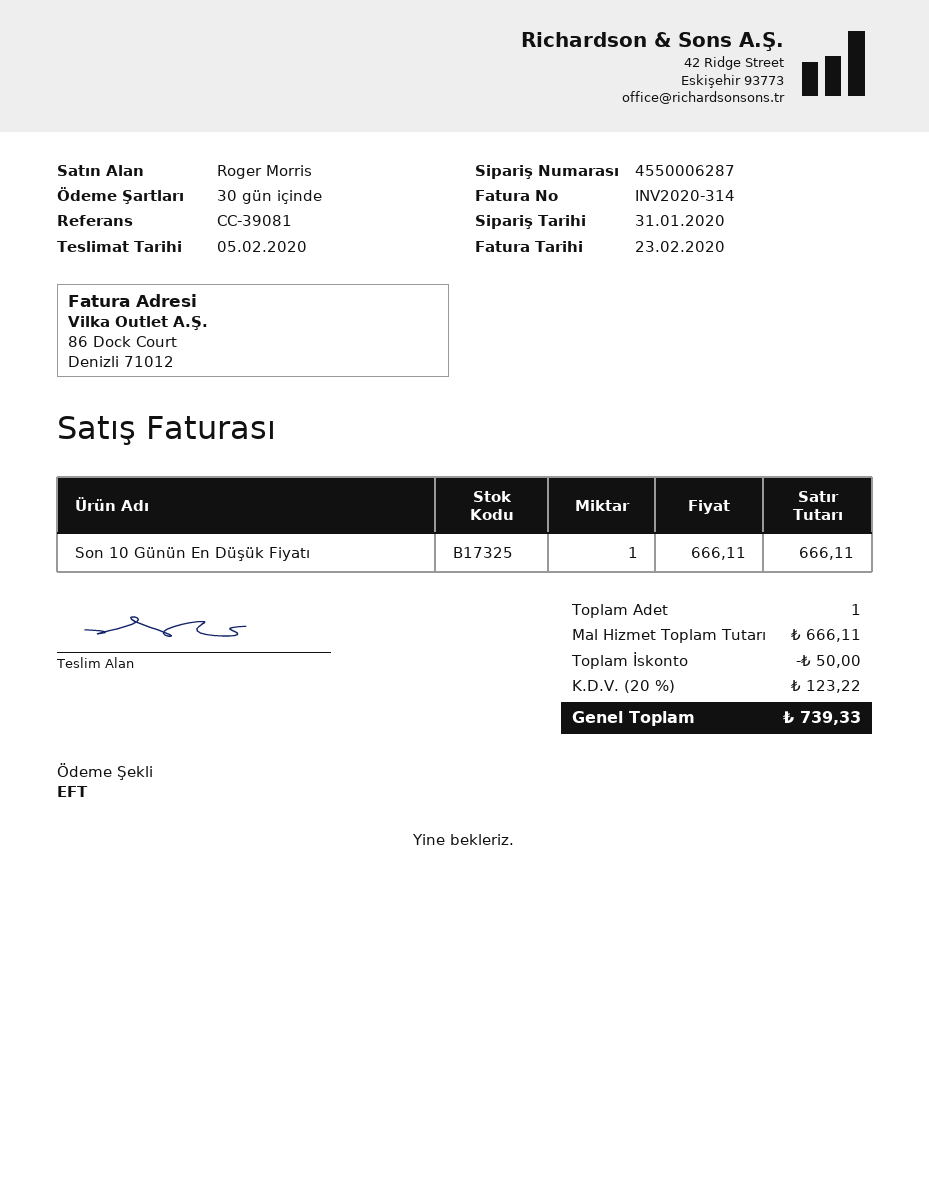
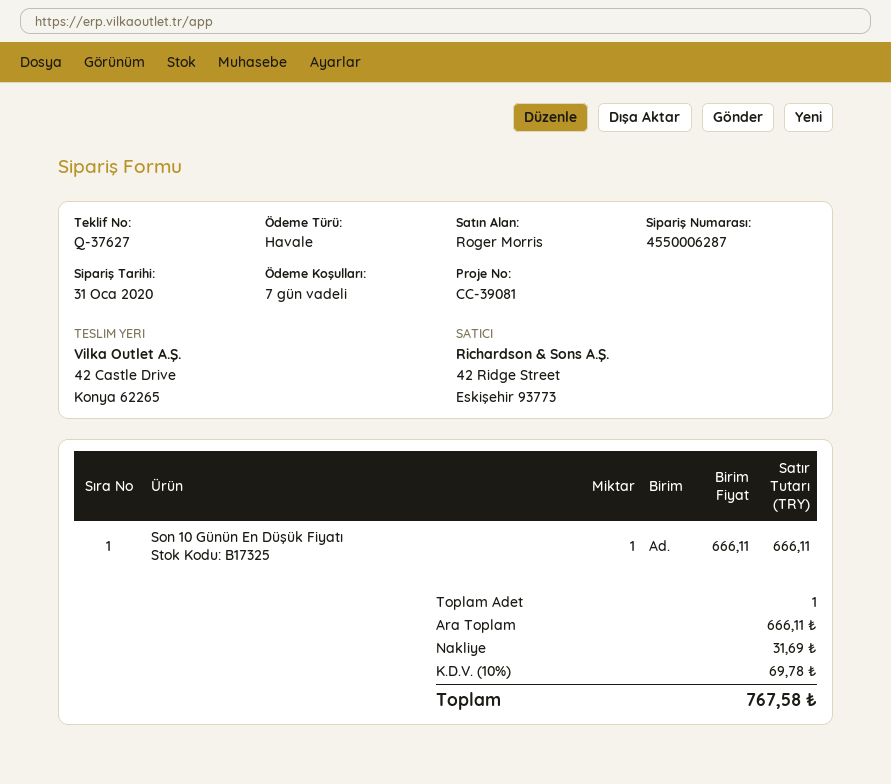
payment terms: 30 days -> 7 days
discount: 50.00 -> none
shipping: none -> 31.69
tax: 20% = 123.22 -> 10% = 69.78
total: 739.33 -> 767.58

